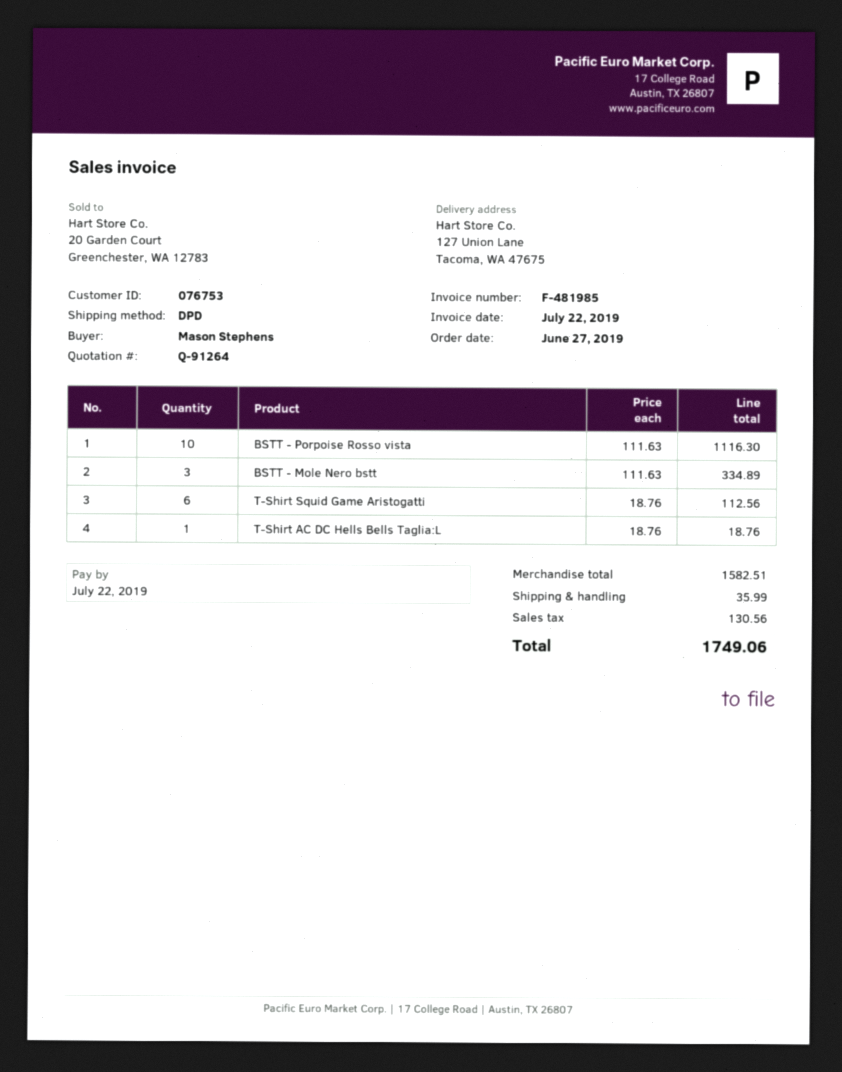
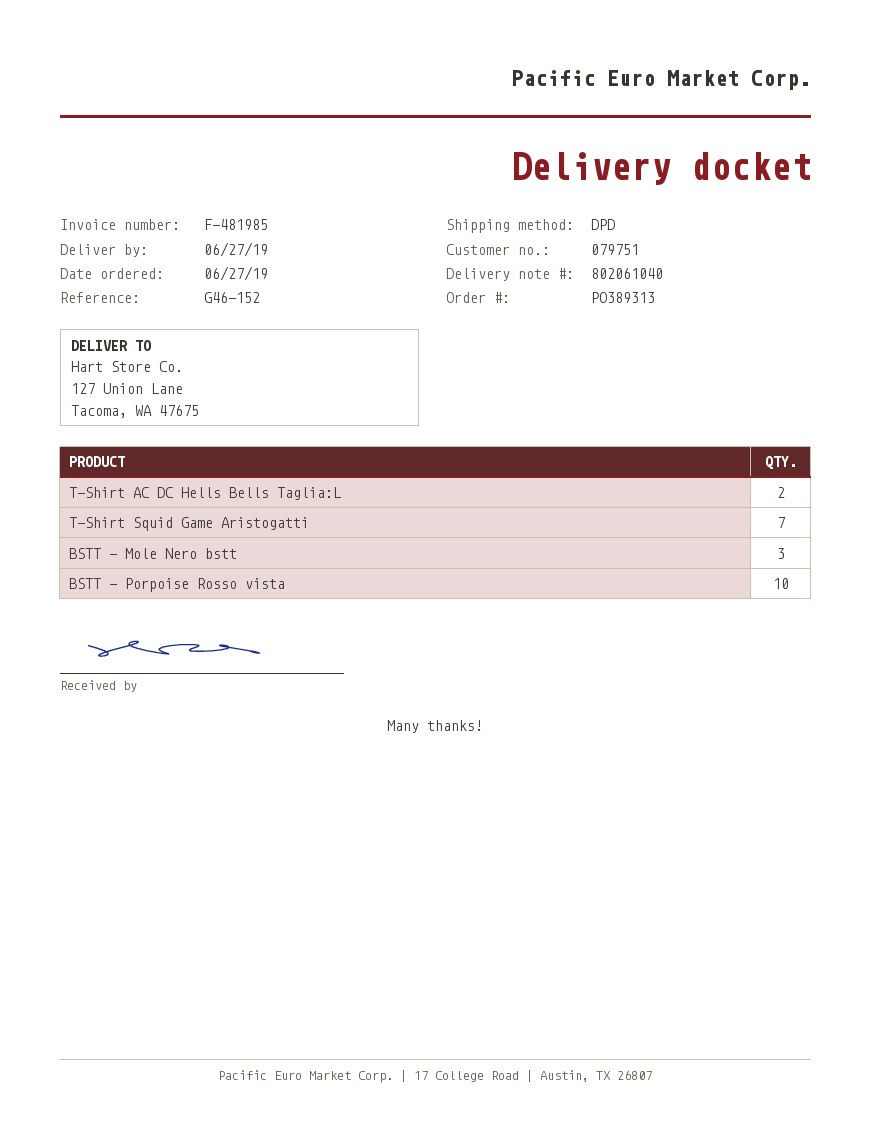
customer number: 076753 -> 079751
T-Shirt Squid Game Aristogatti: 6 -> 7
T-Shirt AC DC Hells Bells Taglia:L: 1 -> 2

